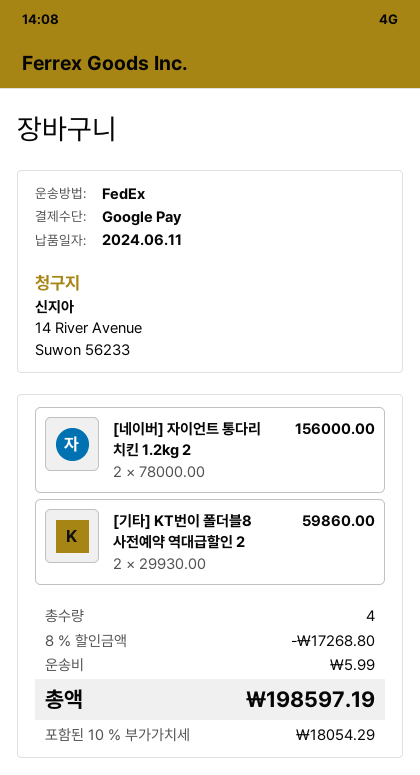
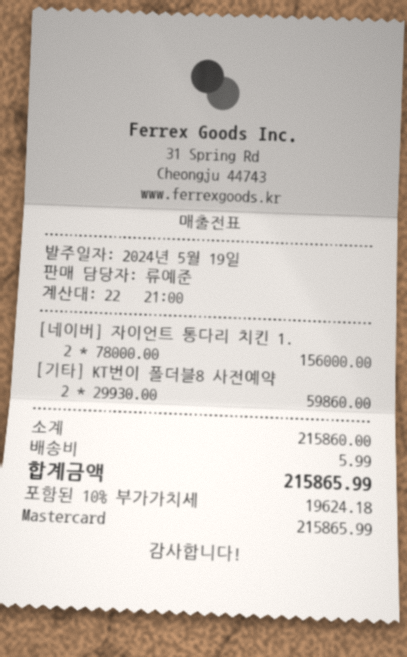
payment method: Google Pay -> Mastercard
discount: 8% = 17268.80 -> none
tax: 10% = 18054.29 -> 10% = 19624.18
total: 198597.19 -> 215865.99

